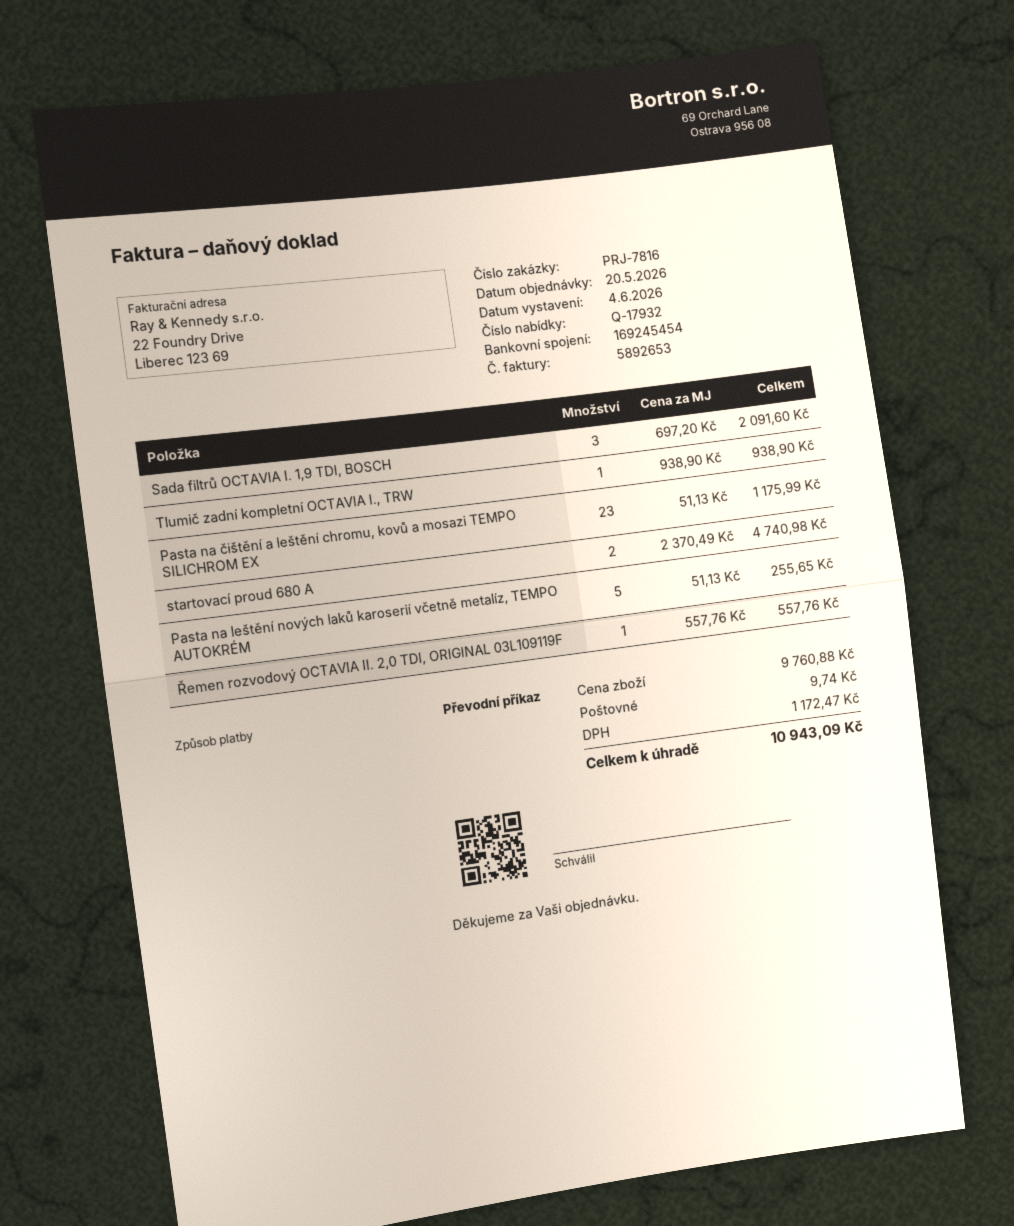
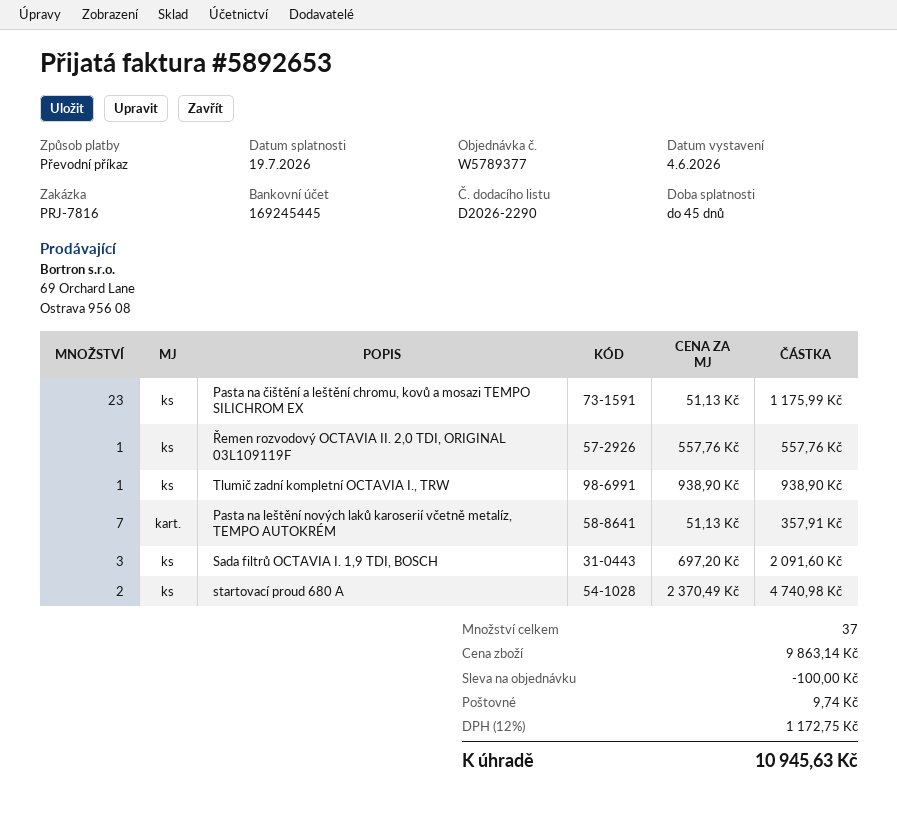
bank account: 169245454 -> 169245445
Pasta na leštění nových laků karoserií včetně metalíz, TEMPO AUTOKRÉM: 5 x 51.13 = 255.65 -> 7 x 51.13 = 357.91
subtotal: 9760.88 -> 9863.14
discount: none -> 100.00
tax: 1172.47 -> 1172.75
total: 10943.09 -> 10945.63

